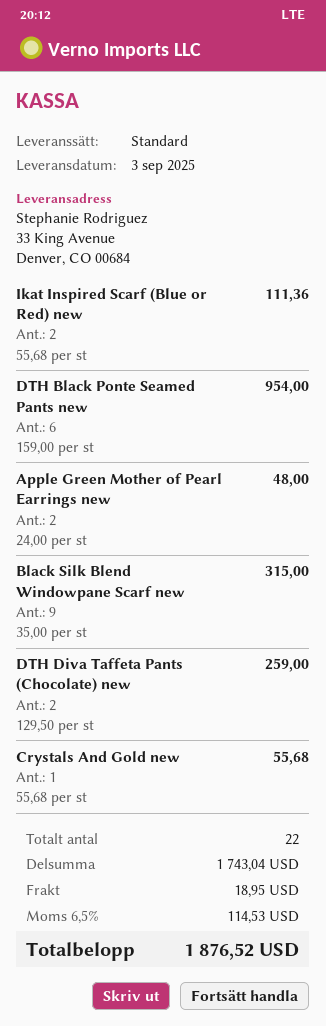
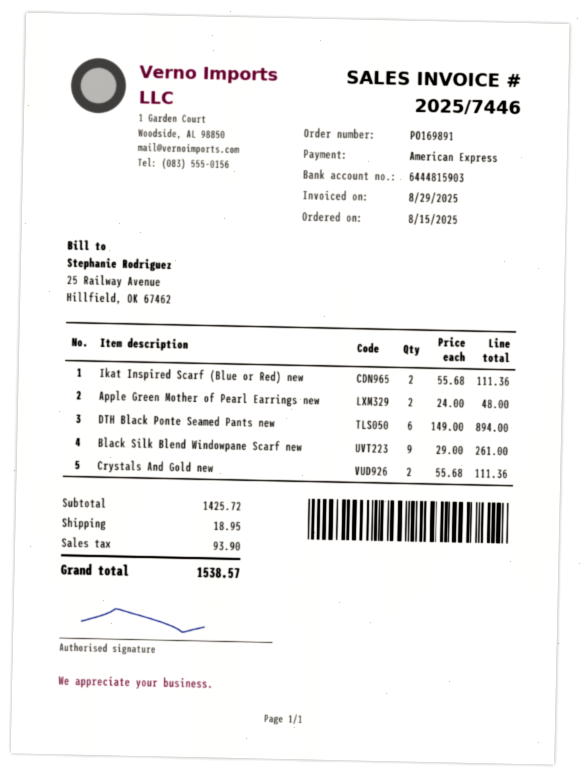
DTH Black Ponte Seamed Pants new: 6 x 159.00 = 954.00 -> 6 x 149.00 = 894.00
Black Silk Blend Windowpane Scarf new: 9 x 35.00 = 315.00 -> 9 x 29.00 = 261.00
DTH Diva Taffeta Pants (Chocolate) new: 2 x 129.50 = 259.00 -> none
Crystals And Gold new: 1 x 55.68 = 55.68 -> 2 x 55.68 = 111.36
subtotal: 1743.04 -> 1425.72
tax: 114.53 -> 93.90
total: 1876.52 -> 1538.57

